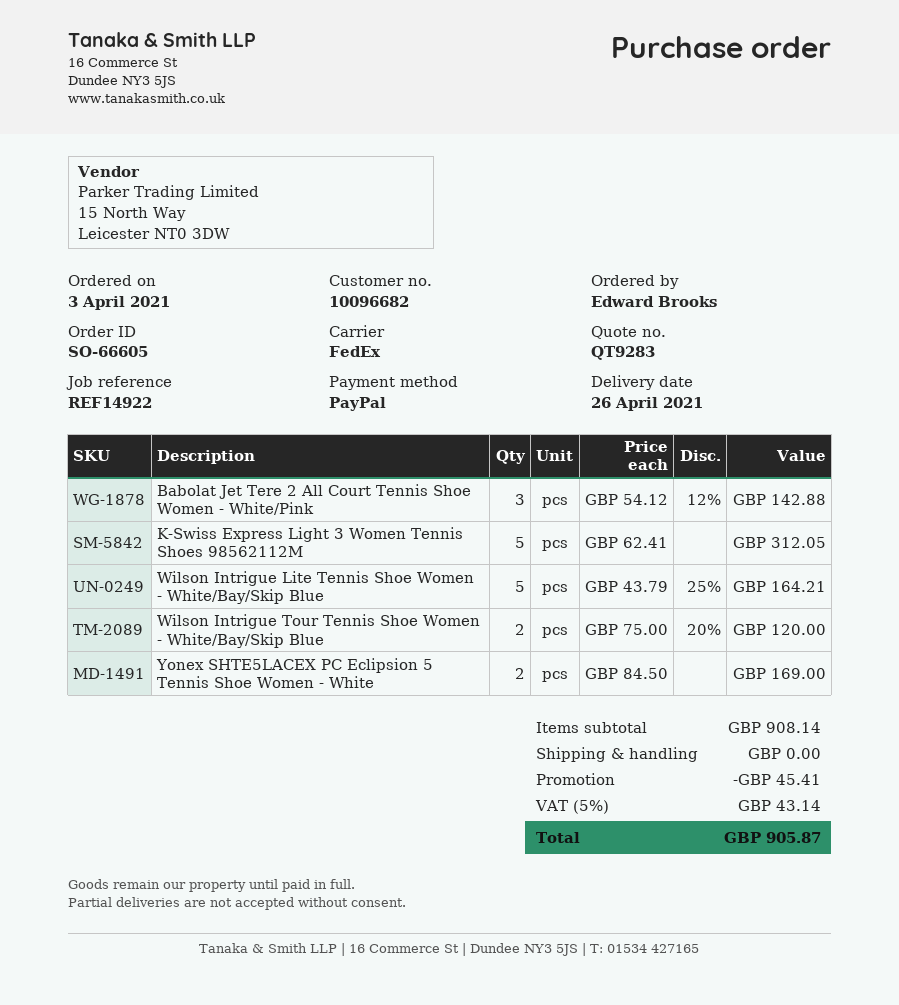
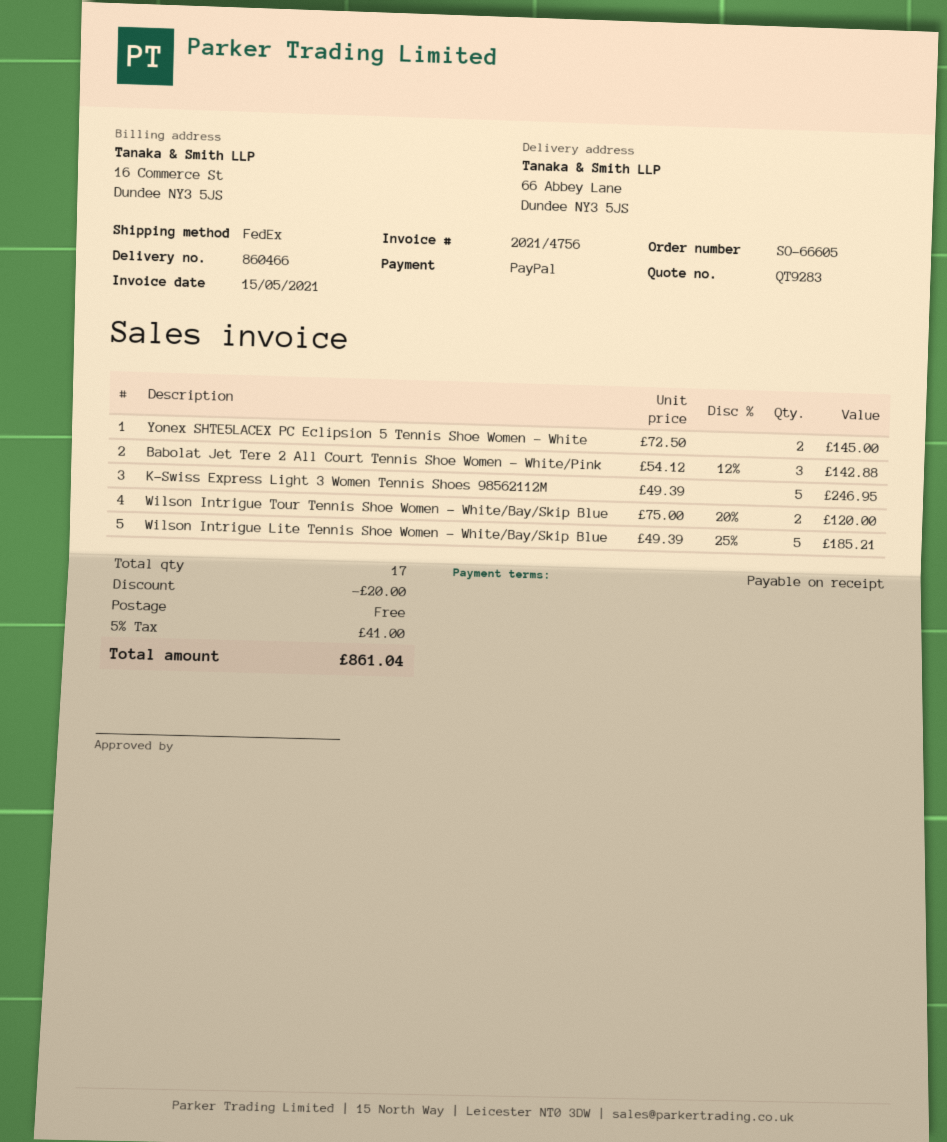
K-Swiss Express Light 3 Women Tennis Shoes 98562112M: 5 x 62.41 = 312.05 -> 5 x 49.39 = 246.95
Wilson Intrigue Lite Tennis Shoe Women - White/Bay/Skip Blue: 5 x 43.79 - 25% = 164.21 -> 5 x 49.39 - 25% = 185.21
Yonex SHTE5LACEX PC Eclipsion 5 Tennis Shoe Women - White: 2 x 84.50 = 169.00 -> 2 x 72.50 = 145.00
discount: 45.41 -> 20.00
tax: 5% = 43.14 -> 5% = 41.00
total: 905.87 -> 861.04

